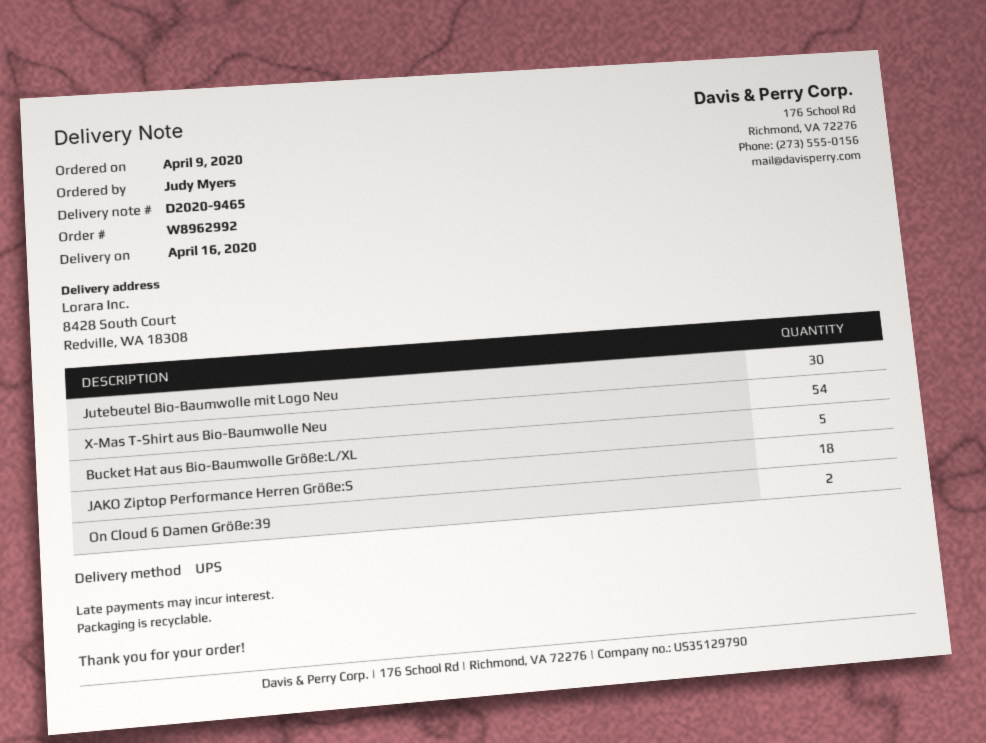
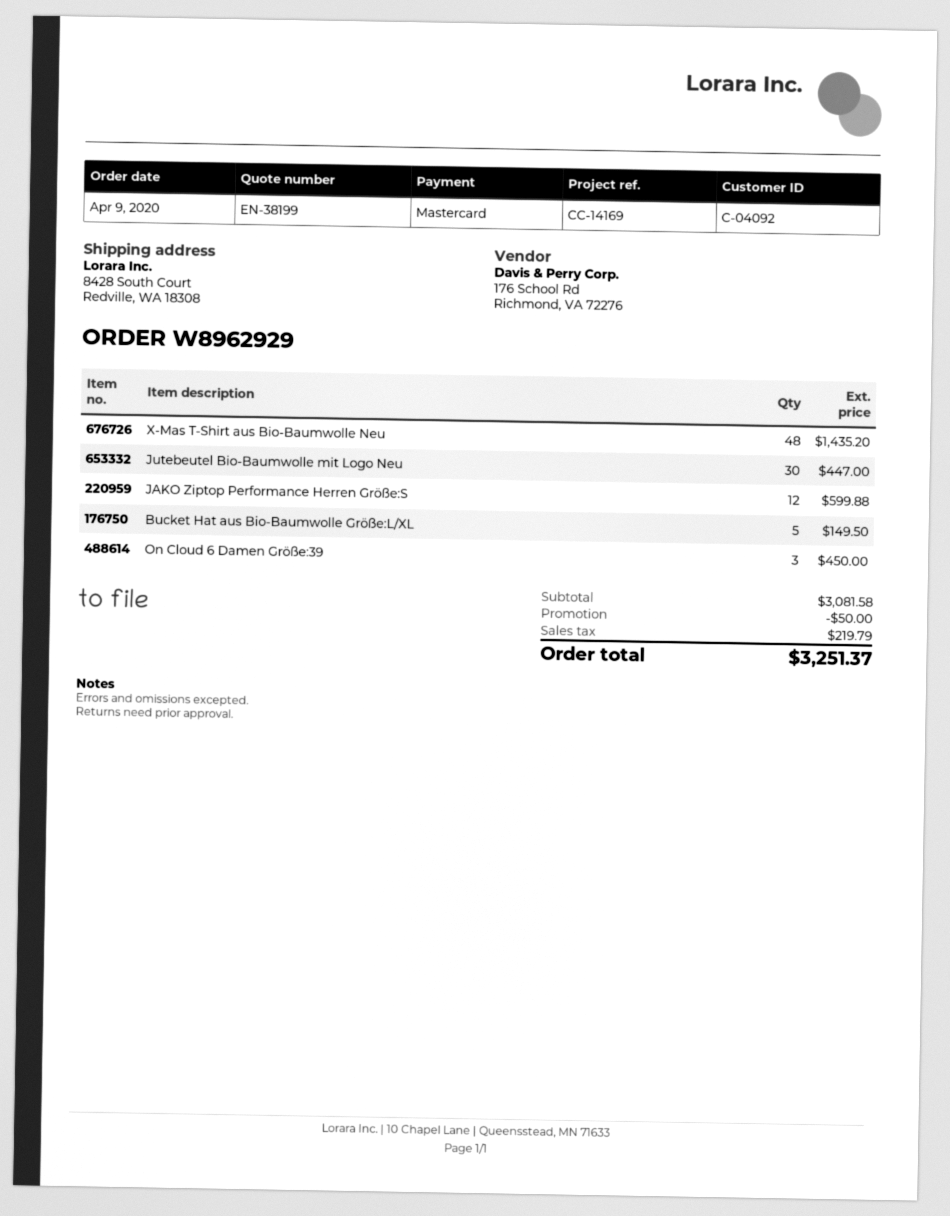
order number: W8962992 -> W8962929
X-Mas T-Shirt aus Bio-Baumwolle Neu: 54 -> 48
JAKO Ziptop Performance Herren Größe:S: 18 -> 12
On Cloud 6 Damen Größe:39: 2 -> 3

